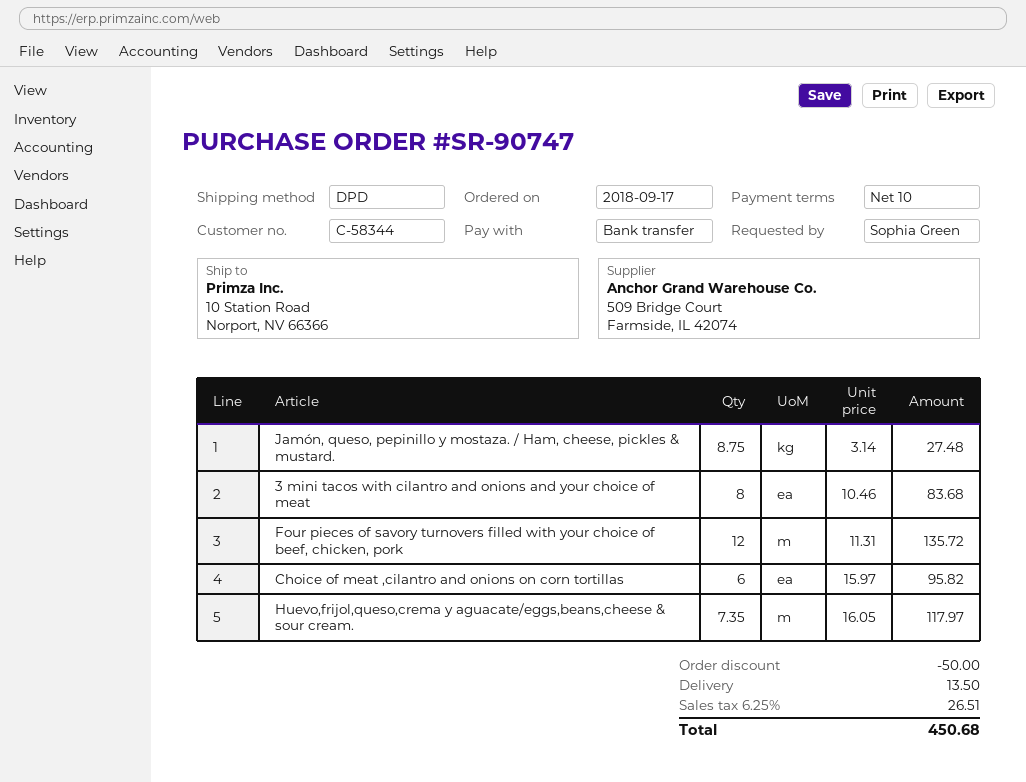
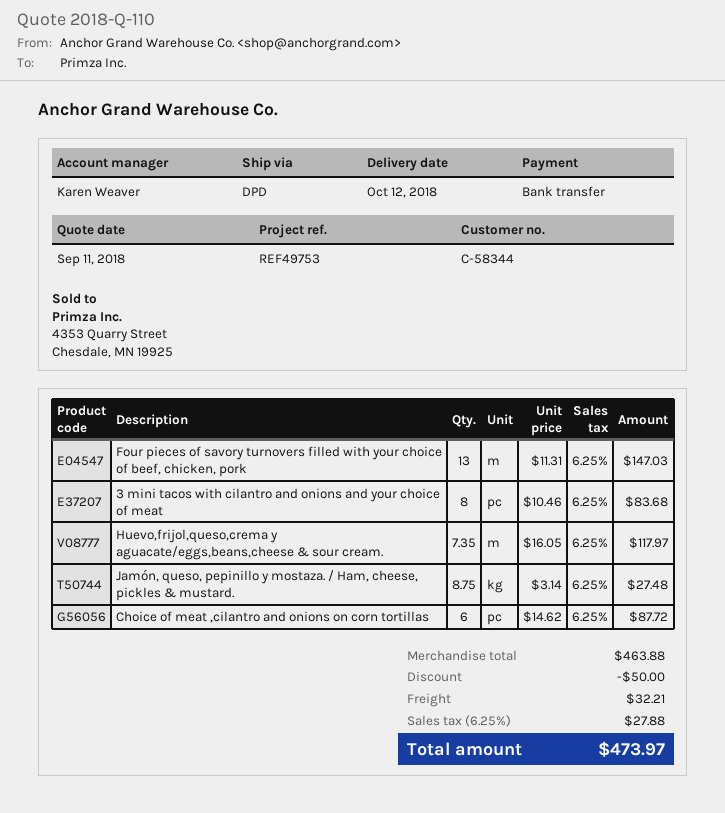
Four pieces of savory turnovers filled with your choice of beef, chicken, pork: 12 x 11.31 = 135.72 -> 13 x 11.31 = 147.03
Choice of meat ,cilantro and onions on corn tortillas: 6 x 15.97 = 95.82 -> 6 x 14.62 = 87.72
shipping: 13.50 -> 32.21
tax: 6.25% = 26.51 -> 6.25% = 27.88
total: 450.68 -> 473.97

